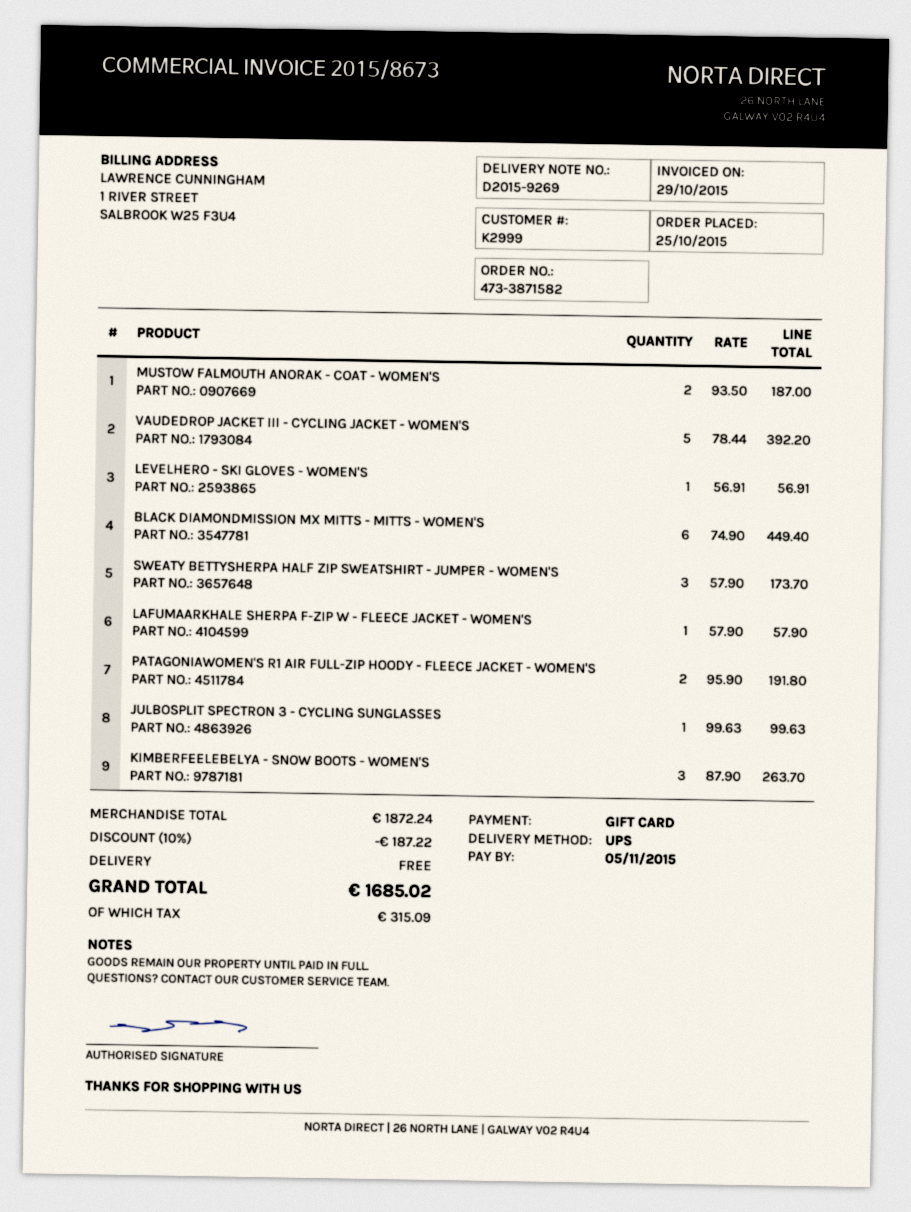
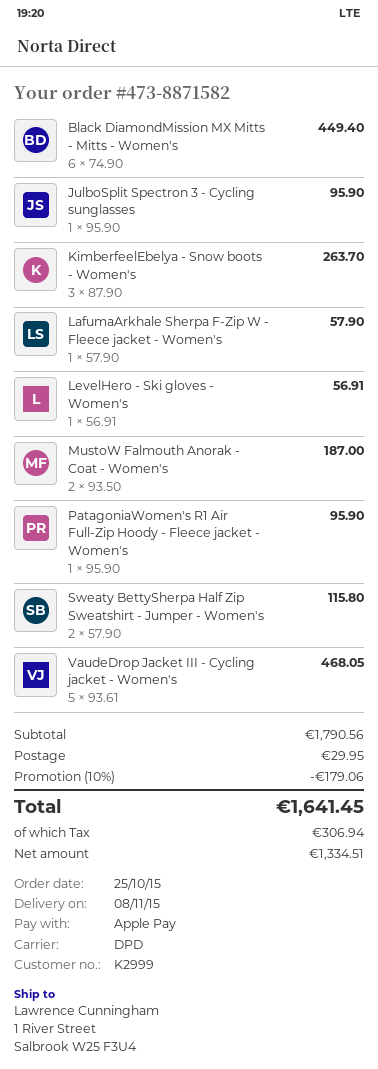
order number: 473-3871582 -> 473-8871582
payment method: gift card -> Apple Pay
shipping method: UPS -> DPD
VAUDEDROP JACKET III - CYCLING JACKET - WOMEN'S: 5 x 78.44 = 392.20 -> 5 x 93.61 = 468.05
SWEATY BETTYSHERPA HALF ZIP SWEATSHIRT - JUMPER - WOMEN'S: 3 x 57.90 = 173.70 -> 2 x 57.90 = 115.80
PATAGONIAWOMEN'S R1 AIR FULL-ZIP HOODY - FLEECE JACKET - WOMEN'S: 2 x 95.90 = 191.80 -> 1 x 95.90 = 95.90
JULBOSPLIT SPECTRON 3 - CYCLING SUNGLASSES: 1 x 99.63 = 99.63 -> 1 x 95.90 = 95.90
subtotal: 1872.24 -> 1790.56
discount: 10% = 187.22 -> 10% = 179.06
shipping: 0.00 -> 29.95
tax: 315.09 -> 306.94
total: 1685.02 -> 1641.45

